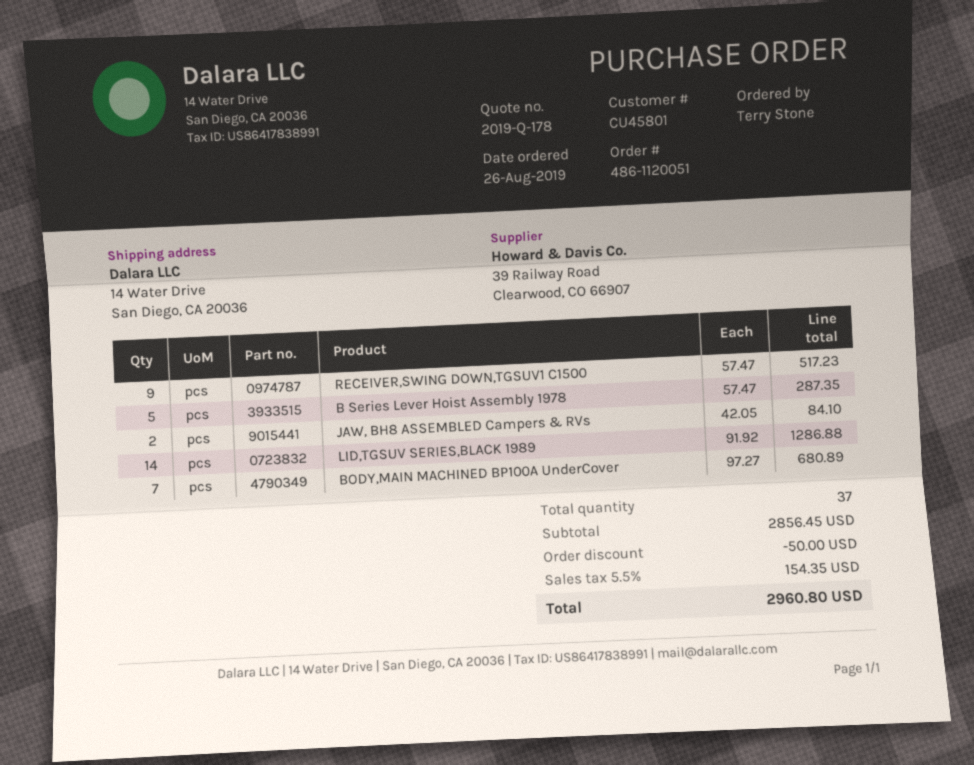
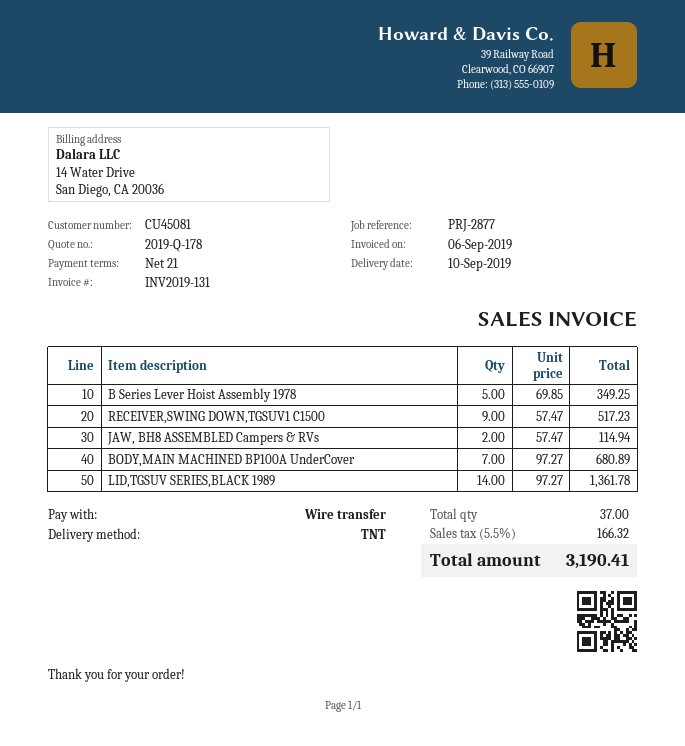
customer number: CU45801 -> CU45081
B Series Lever Hoist Assembly 1978: 5 x 57.47 = 287.35 -> 5 x 69.85 = 349.25
JAW, BH8 ASSEMBLED Campers & RVs: 2 x 42.05 = 84.10 -> 2 x 57.47 = 114.94
LID,TGSUV SERIES,BLACK 1989: 14 x 91.92 = 1286.88 -> 14 x 97.27 = 1361.78
discount: 50.00 -> none
tax: 5.5% = 154.35 -> 5.5% = 166.32
total: 2960.80 -> 3190.41

